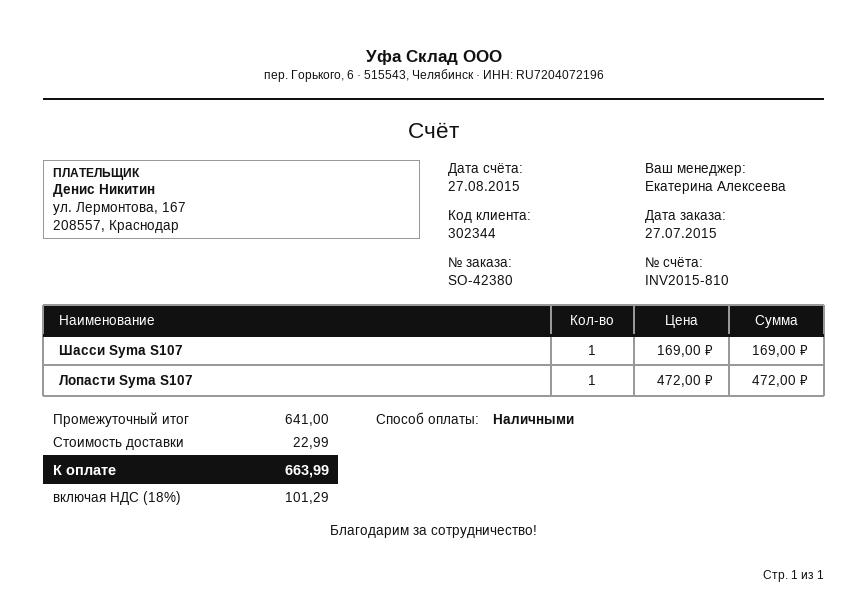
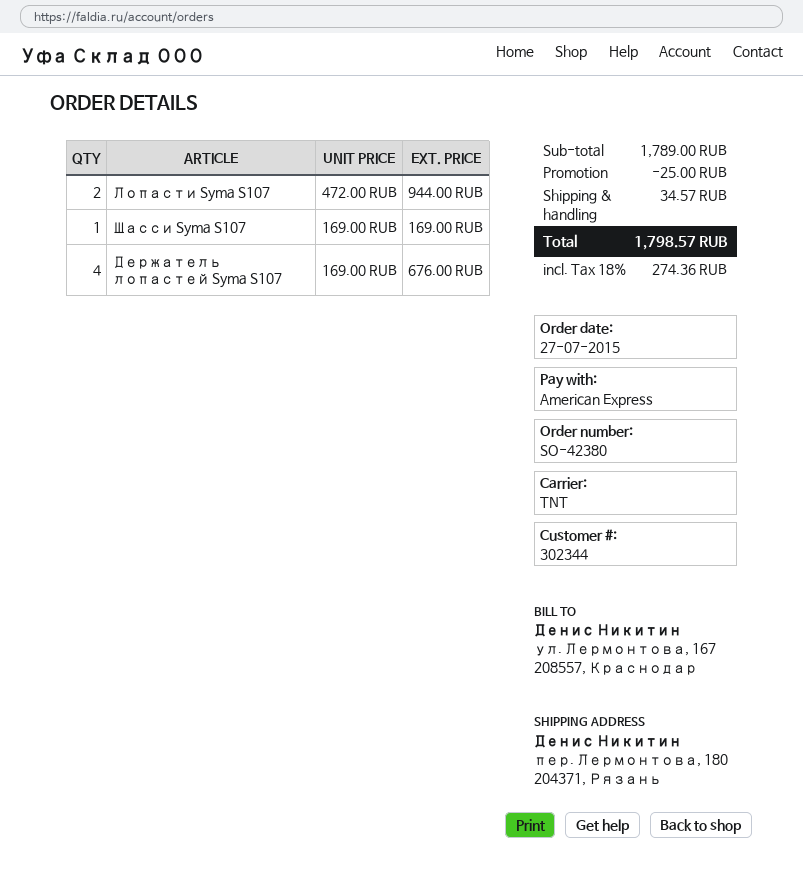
payment method: cash -> American Express
Лопасти Syma S107: 1 x 472.00 = 472.00 -> 2 x 472.00 = 944.00
Держатель лопастей Syma S107: none -> 4 x 169.00 = 676.00
subtotal: 641.00 -> 1789.00
discount: none -> 25.00
shipping: 22.99 -> 34.57
tax: 18% = 101.29 -> 18% = 274.36
total: 663.99 -> 1798.57

